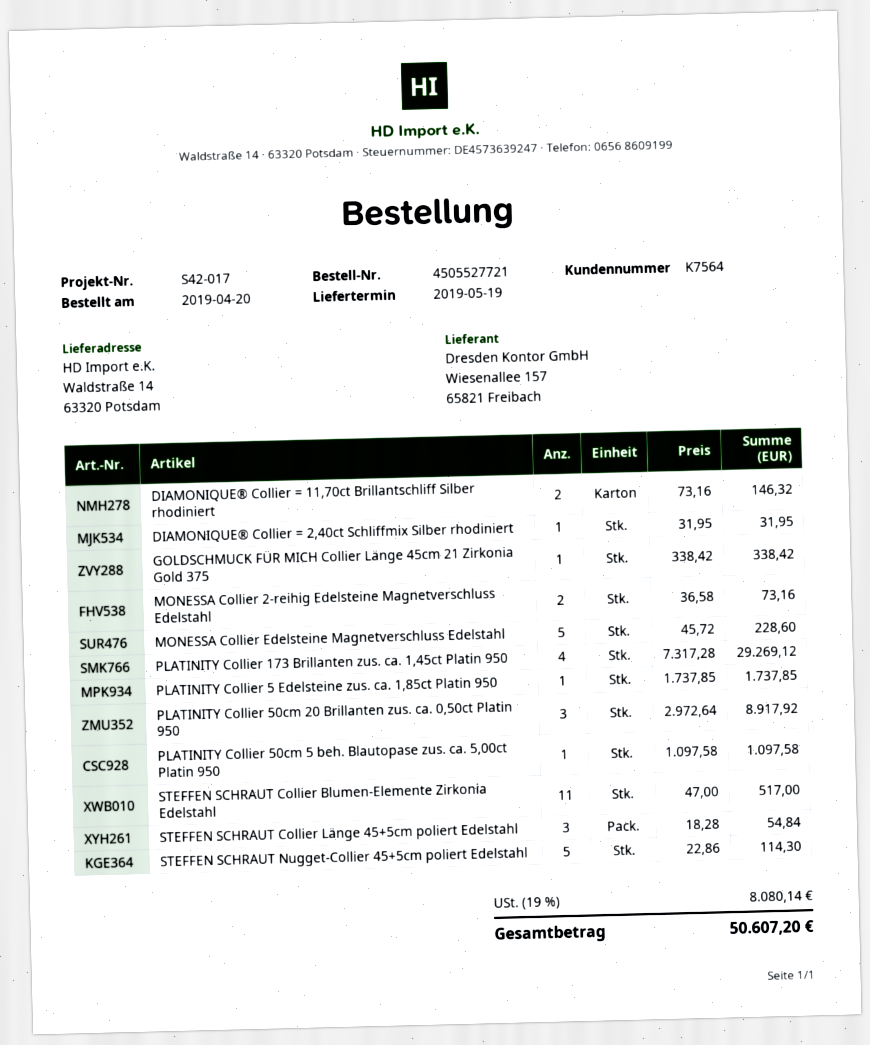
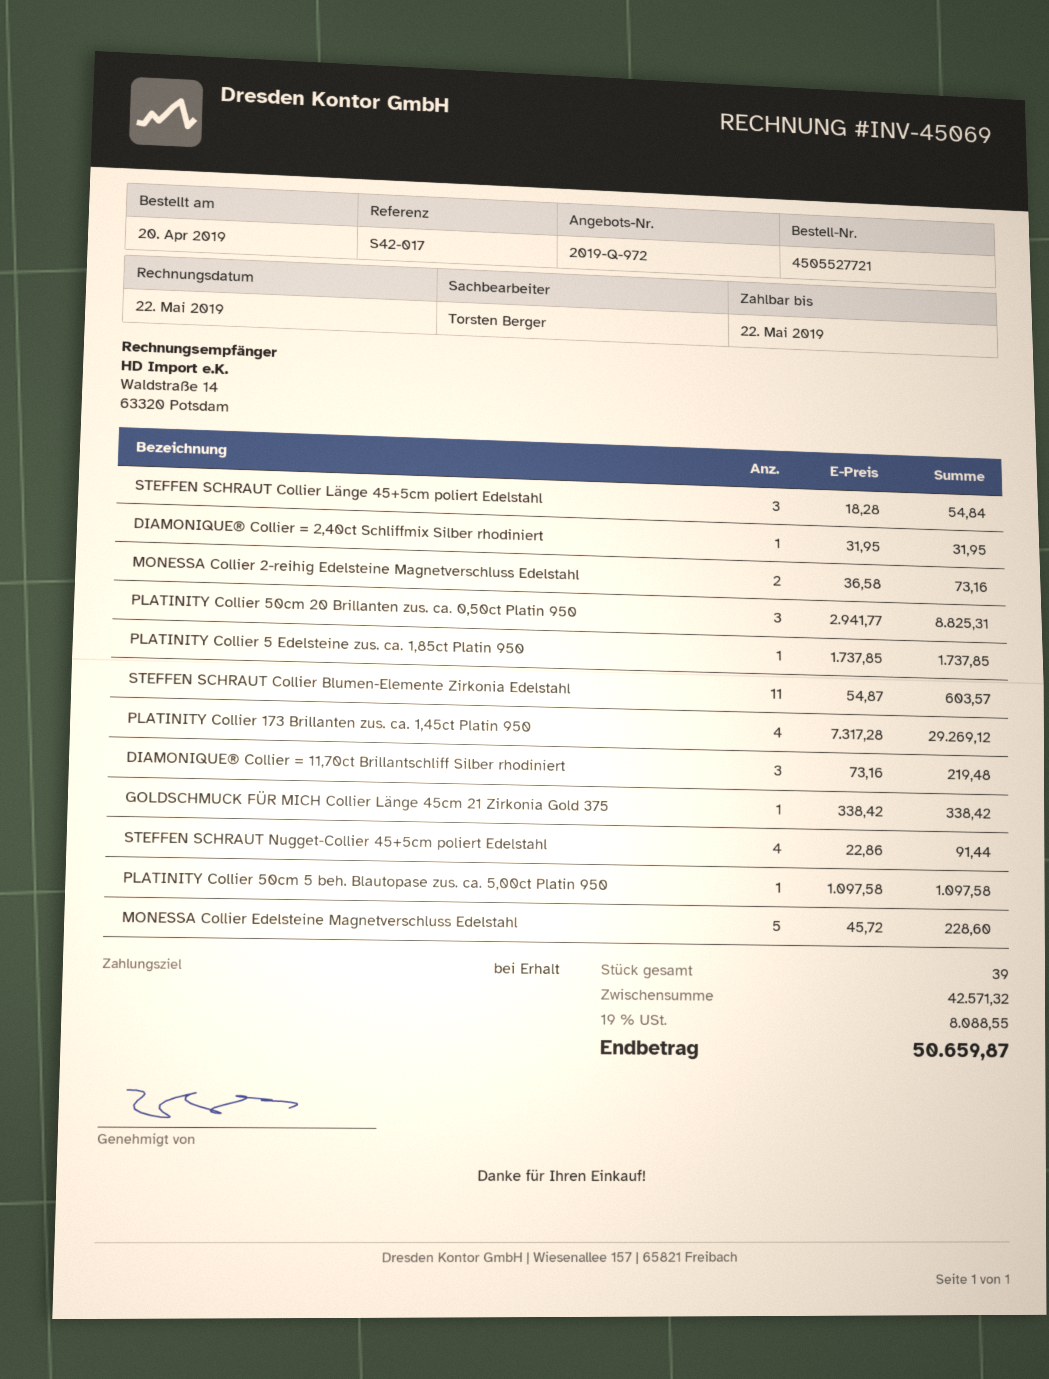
DIAMONIQUE® Collier = 11,70ct Brillantschliff Silber rhodiniert: 2 x 73.16 = 146.32 -> 3 x 73.16 = 219.48
PLATINITY Collier 50cm 20 Brillanten zus. ca. 0,50ct Platin 950: 3 x 2972.64 = 8917.92 -> 3 x 2941.77 = 8825.31
STEFFEN SCHRAUT Collier Blumen-Elemente Zirkonia Edelstahl: 11 x 47.00 = 517.00 -> 11 x 54.87 = 603.57
STEFFEN SCHRAUT Nugget-Collier 45+5cm poliert Edelstahl: 5 x 22.86 = 114.30 -> 4 x 22.86 = 91.44
tax: 19% = 8080.14 -> 19% = 8088.55
total: 50607.20 -> 50659.87

